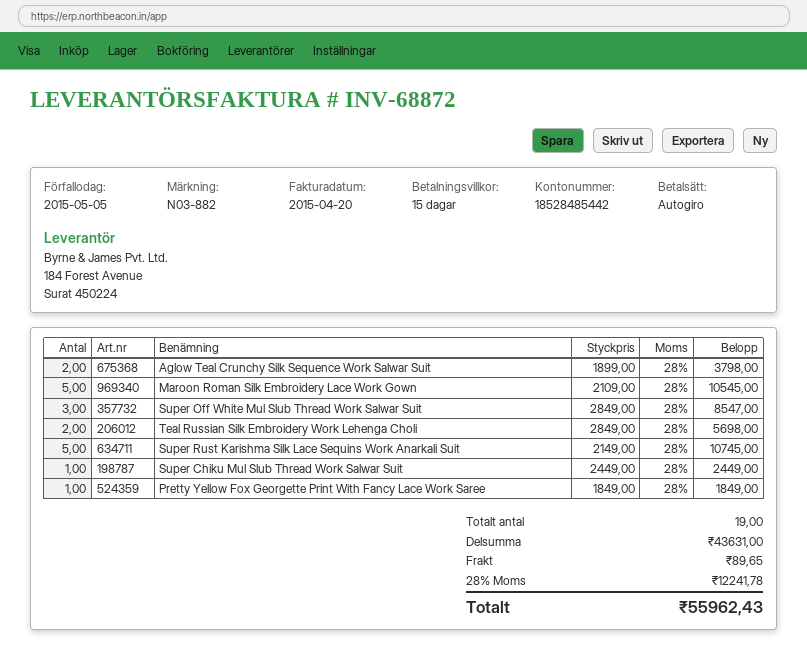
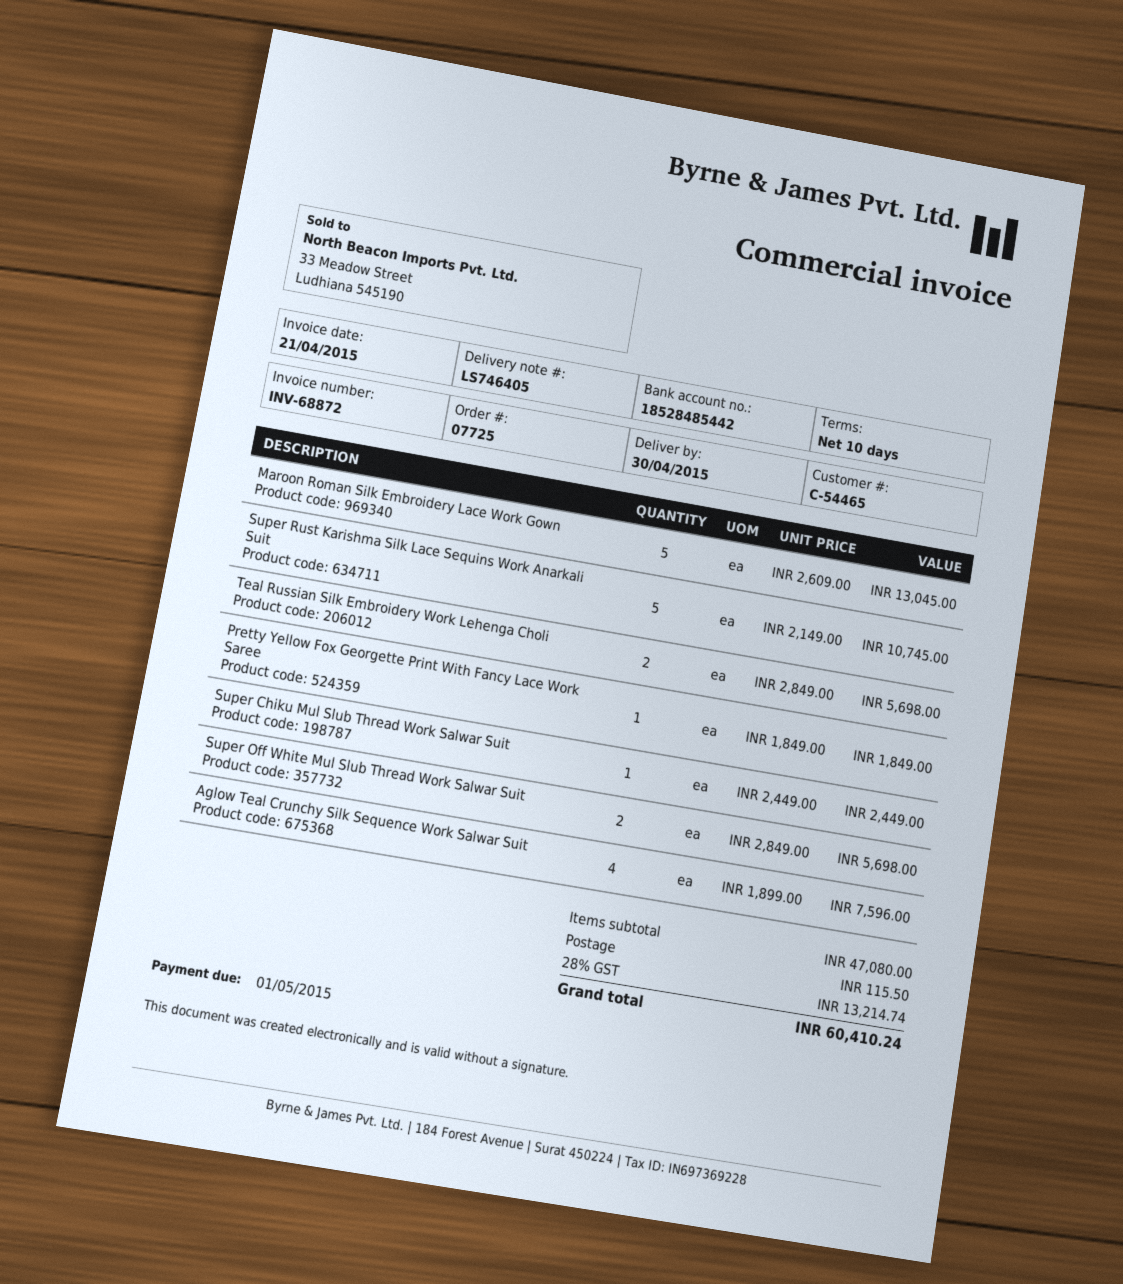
invoice date: 2015-04-20 -> 2015-04-21
payment terms: 15 days -> 10 days
due date: 2015-05-05 -> 2015-05-01
Aglow Teal Crunchy Silk Sequence Work Salwar Suit: 2 x 1899.00 = 3798.00 -> 4 x 1899.00 = 7596.00
Maroon Roman Silk Embroidery Lace Work Gown: 5 x 2109.00 = 10545.00 -> 5 x 2609.00 = 13045.00
Super Off White Mul Slub Thread Work Salwar Suit: 3 x 2849.00 = 8547.00 -> 2 x 2849.00 = 5698.00
subtotal: 43631.00 -> 47080.00
shipping: 89.65 -> 115.50
tax: 28% = 12241.78 -> 28% = 13214.74
total: 55962.43 -> 60410.24

